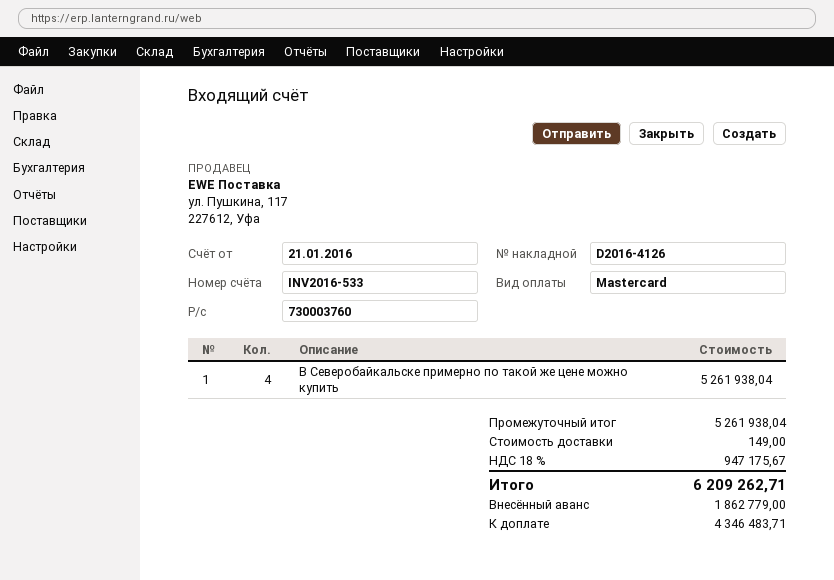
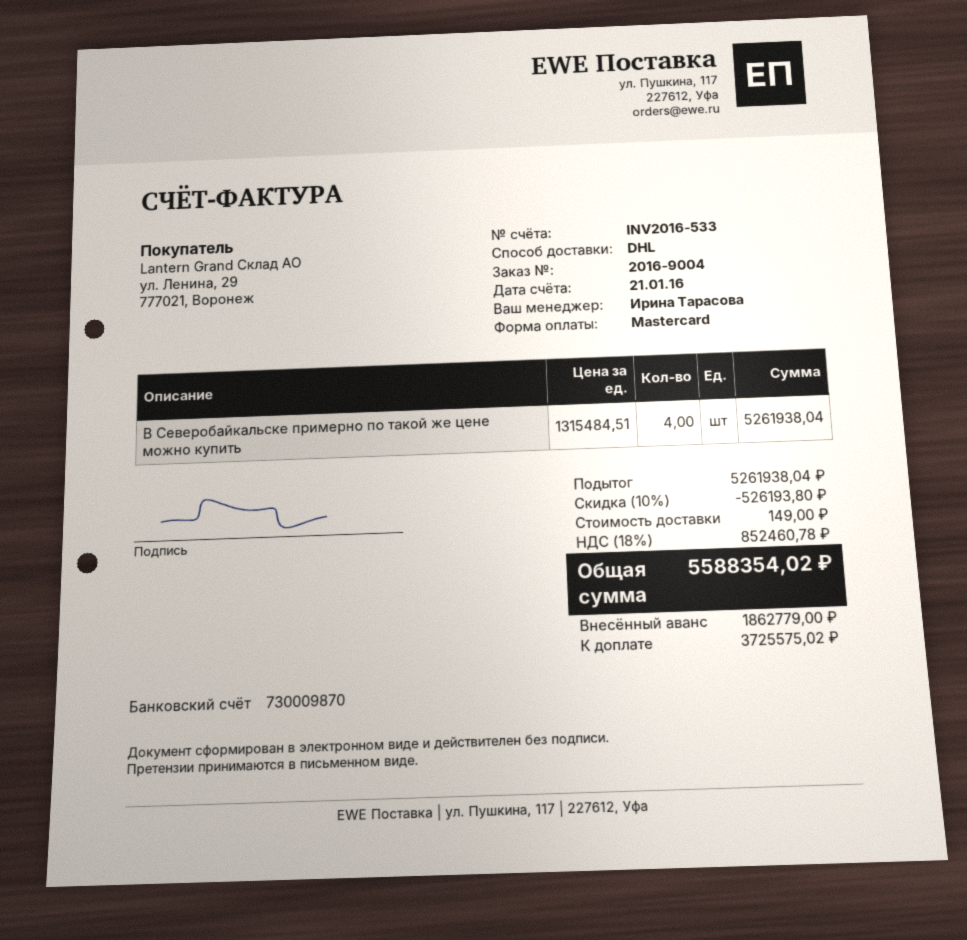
bank account: 730003760 -> 730009870
discount: none -> 10% = 526193.80
tax: 18% = 947175.67 -> 18% = 852460.78
total: 6209262.71 -> 5588354.02
balance: 4346483.71 -> 3725575.02

